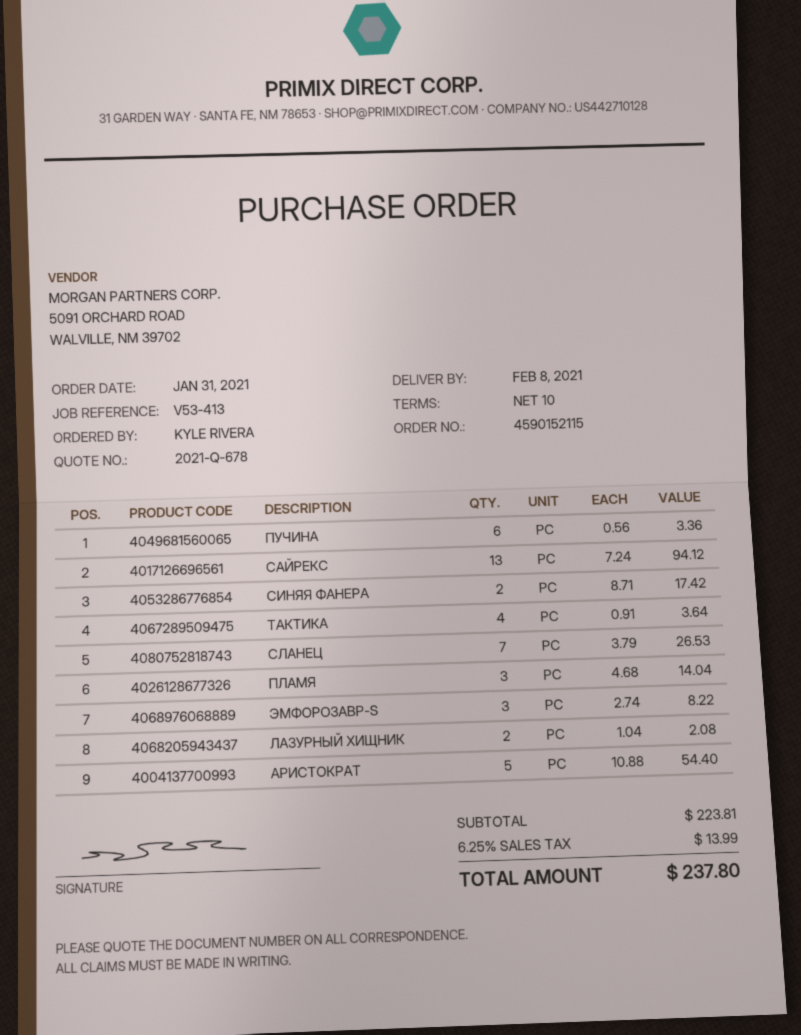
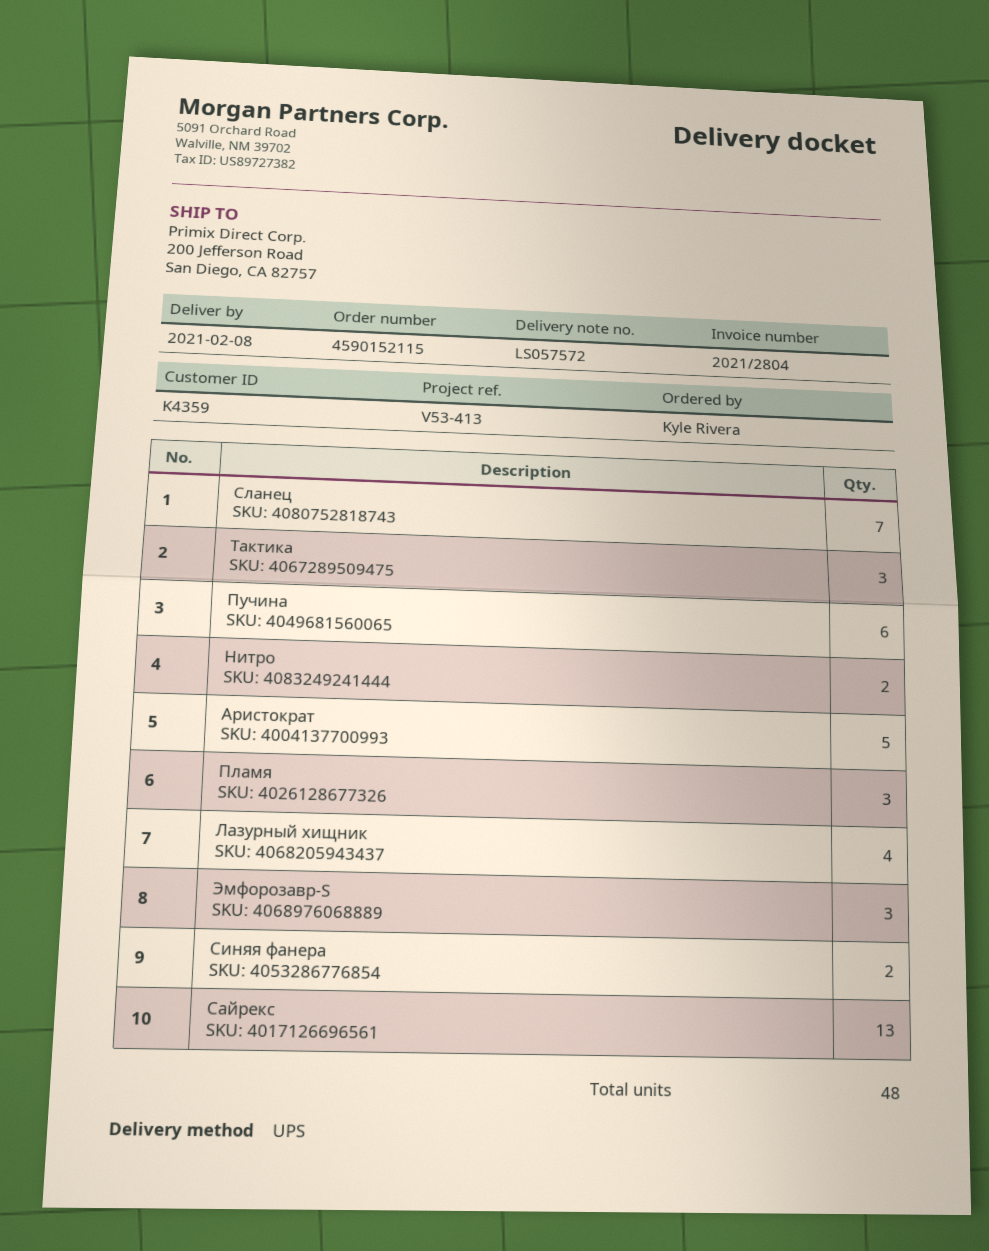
ТАКТИКА: 4 -> 3
ЛАЗУРНЫЙ ХИЩНИК: 2 -> 4
Нитро: none -> 2

